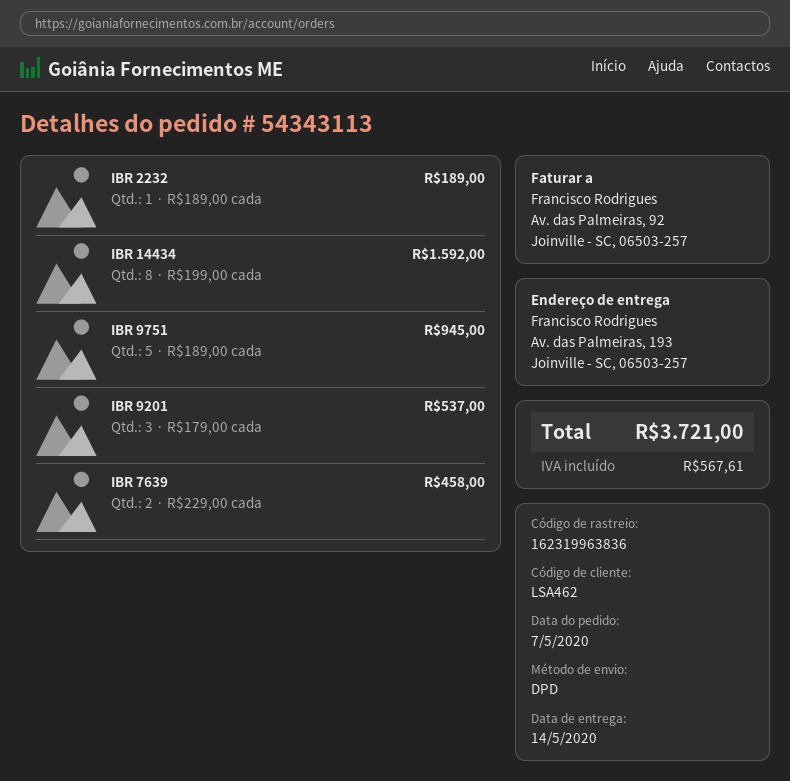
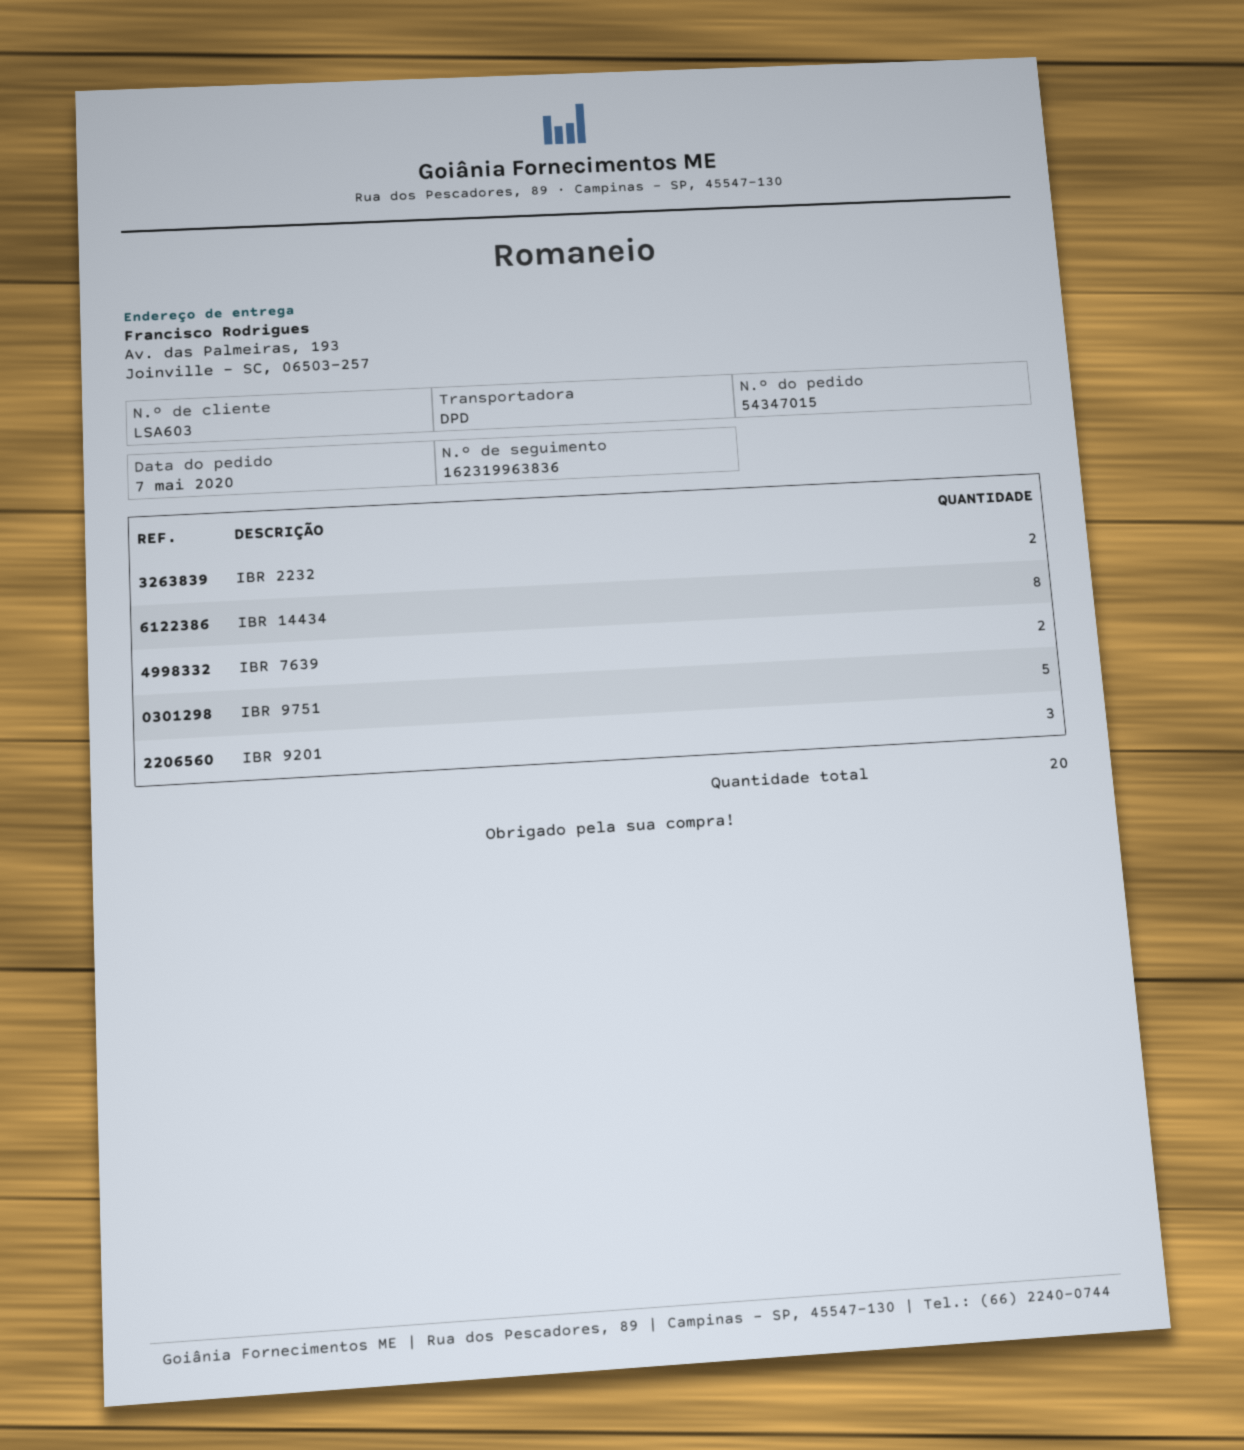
order number: 54343113 -> 54347015
customer number: LSA462 -> LSA603
IBR 2232: 1 -> 2

